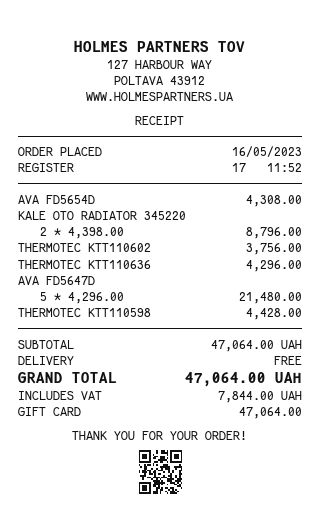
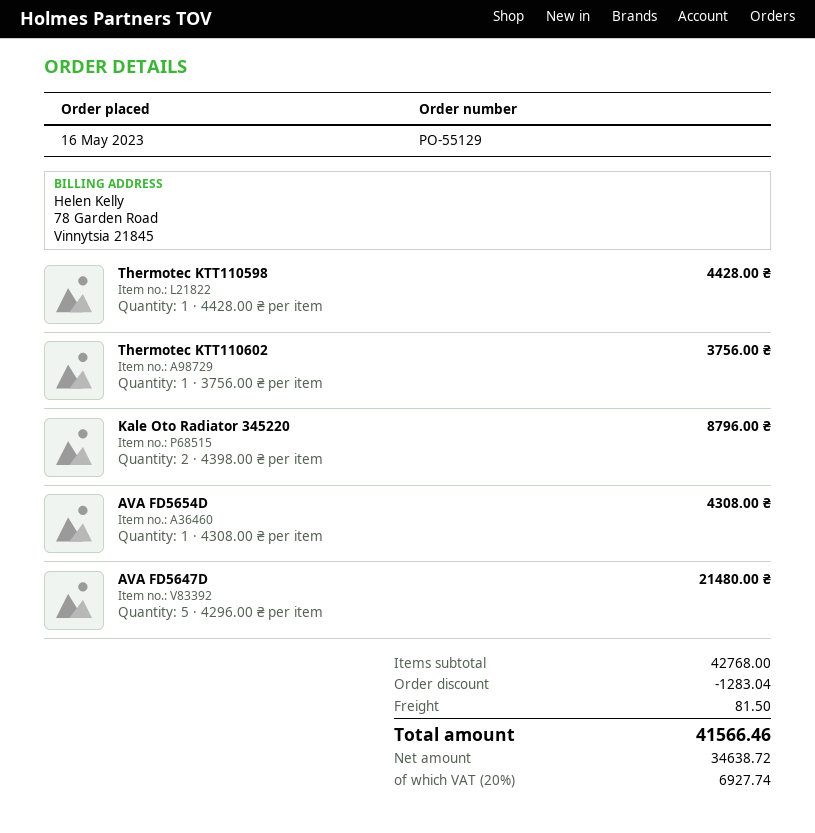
THERMOTEC KTT110636: 1 x 4296.00 = 4296.00 -> none
subtotal: 47064.00 -> 42768.00
discount: none -> 1283.04
shipping: 0.00 -> 81.50
tax: 7844.00 -> 6927.74
total: 47064.00 -> 41566.46

